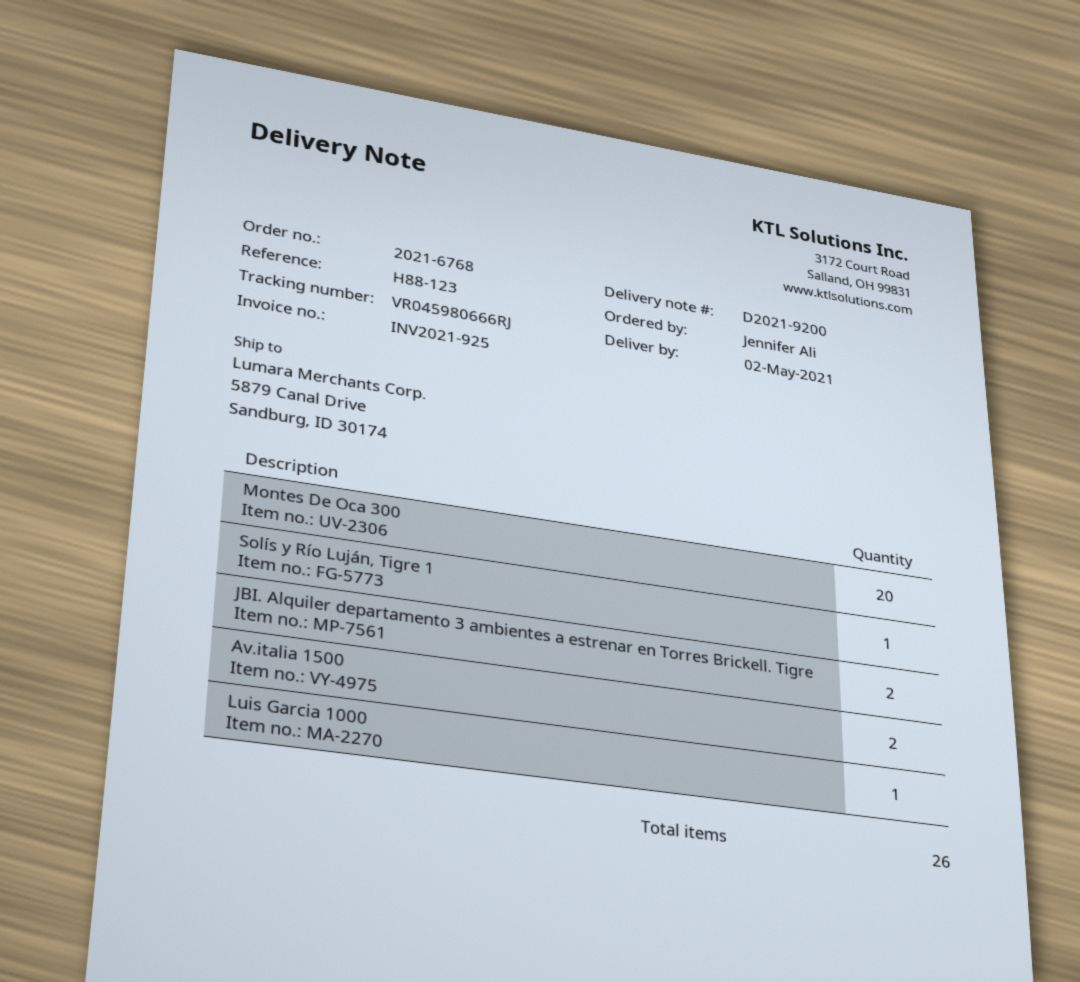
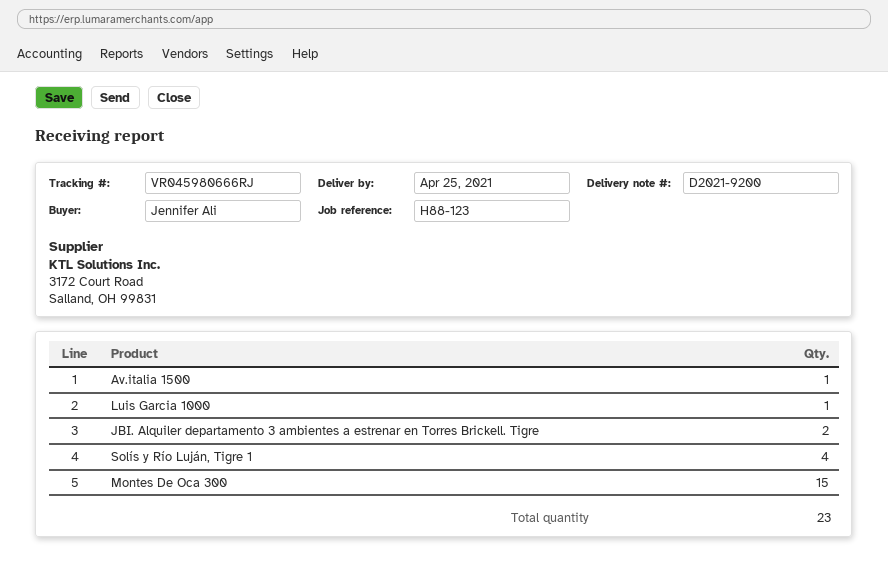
delivery date: 2021-05-02 -> 2021-04-25
Montes De Oca 300: 20 -> 15
Solís y Río Luján, Tigre 1: 1 -> 4
Av.italia 1500: 2 -> 1
total quantity: 26 -> 23

